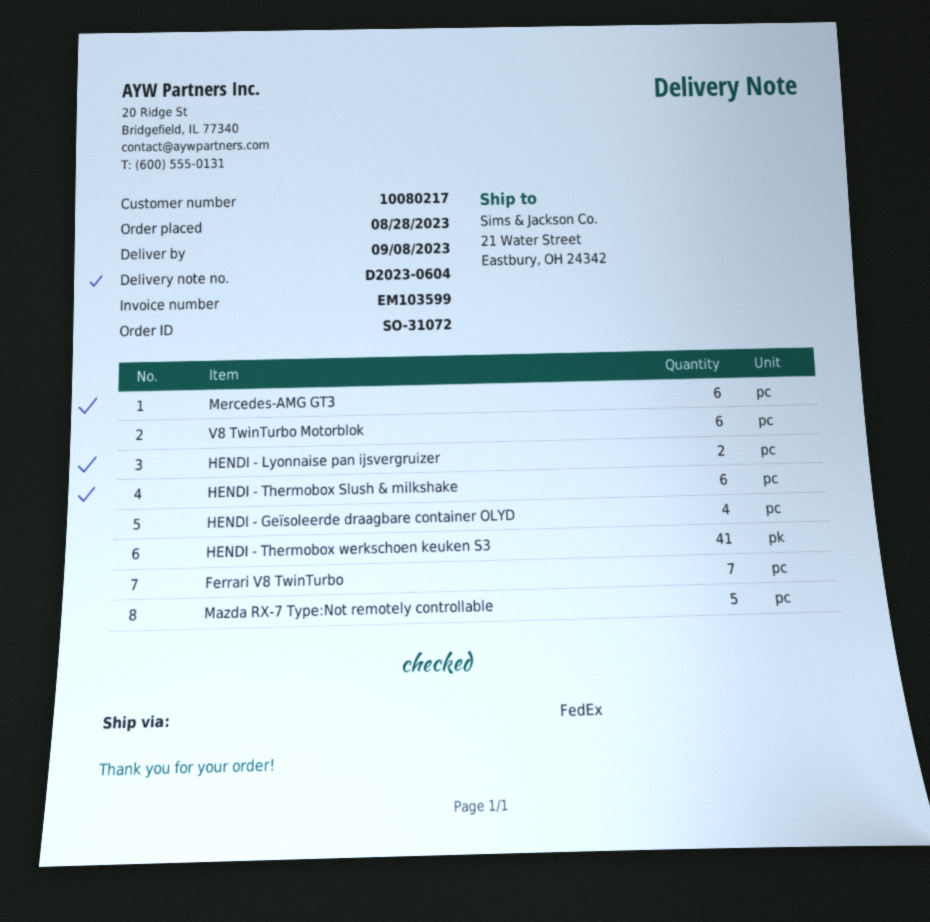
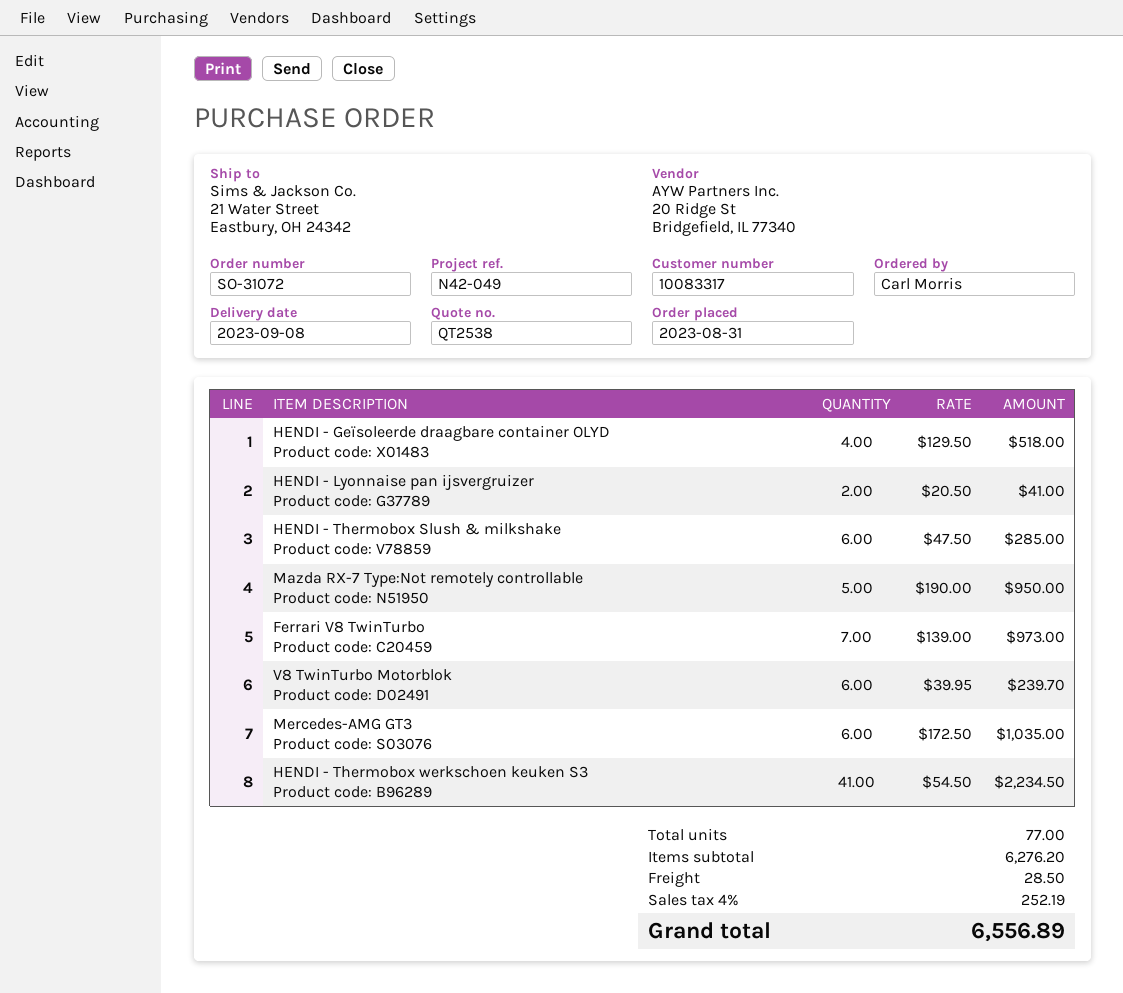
order date: 2023-08-28 -> 2023-08-31
customer number: 10080217 -> 10083317

